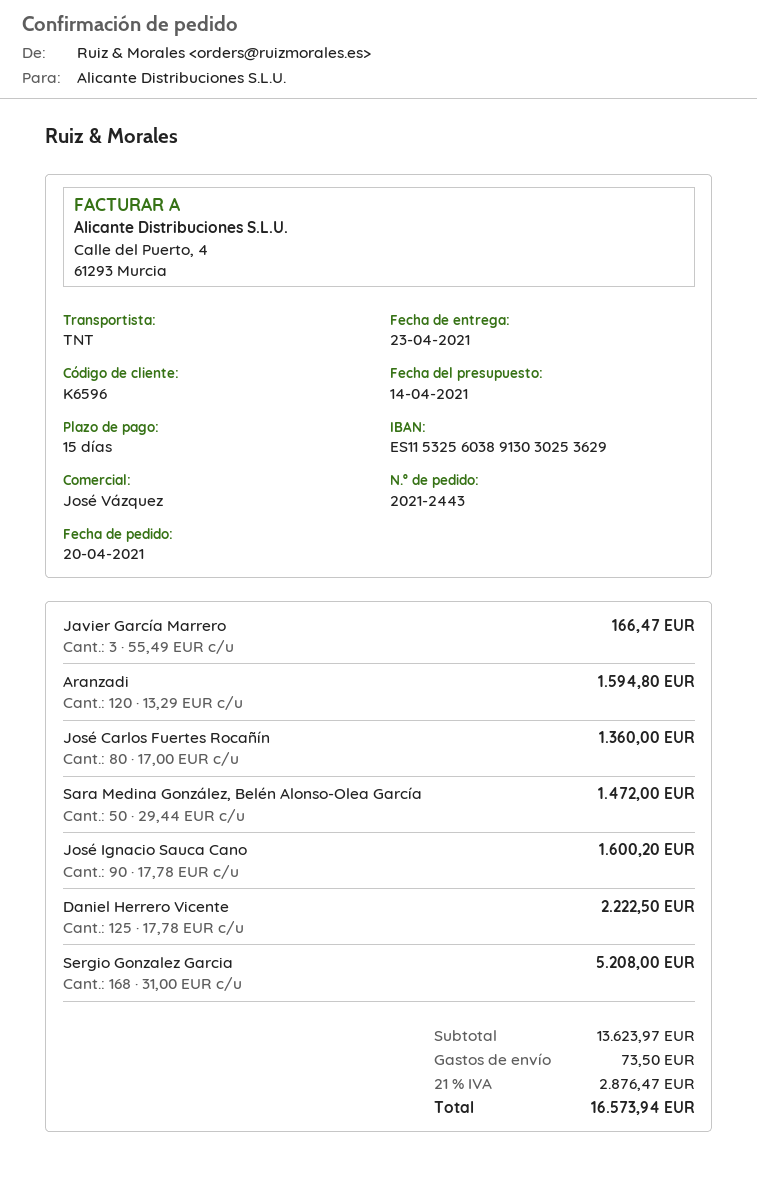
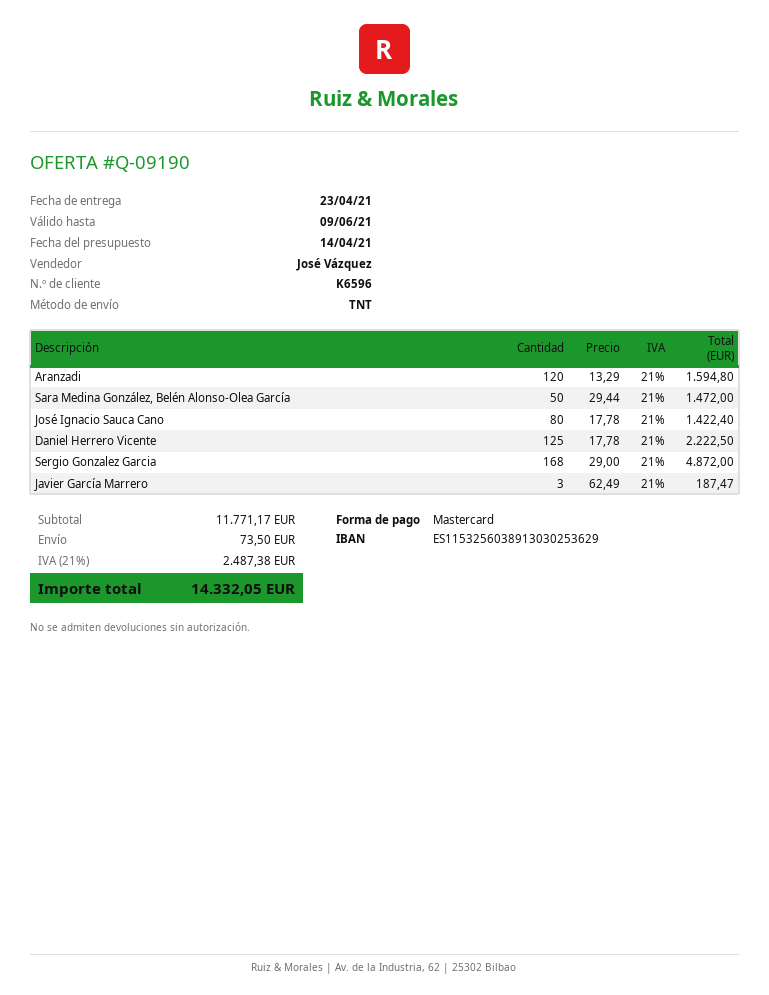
Javier García Marrero: 3 x 55.49 = 166.47 -> 3 x 62.49 = 187.47
José Carlos Fuertes Rocañín: 80 x 17.00 = 1360.00 -> none
José Ignacio Sauca Cano: 90 x 17.78 = 1600.20 -> 80 x 17.78 = 1422.40
Sergio Gonzalez Garcia: 168 x 31.00 = 5208.00 -> 168 x 29.00 = 4872.00
subtotal: 13623.97 -> 11771.17
tax: 21% = 2876.47 -> 21% = 2487.38
total: 16573.94 -> 14332.05

